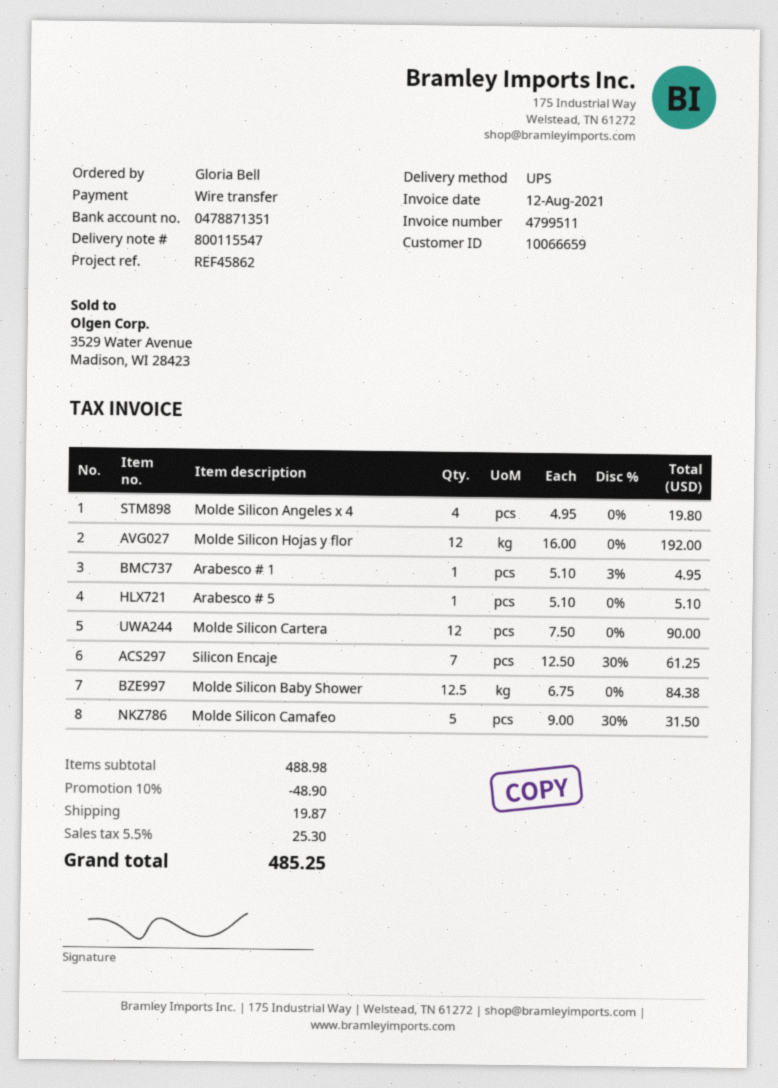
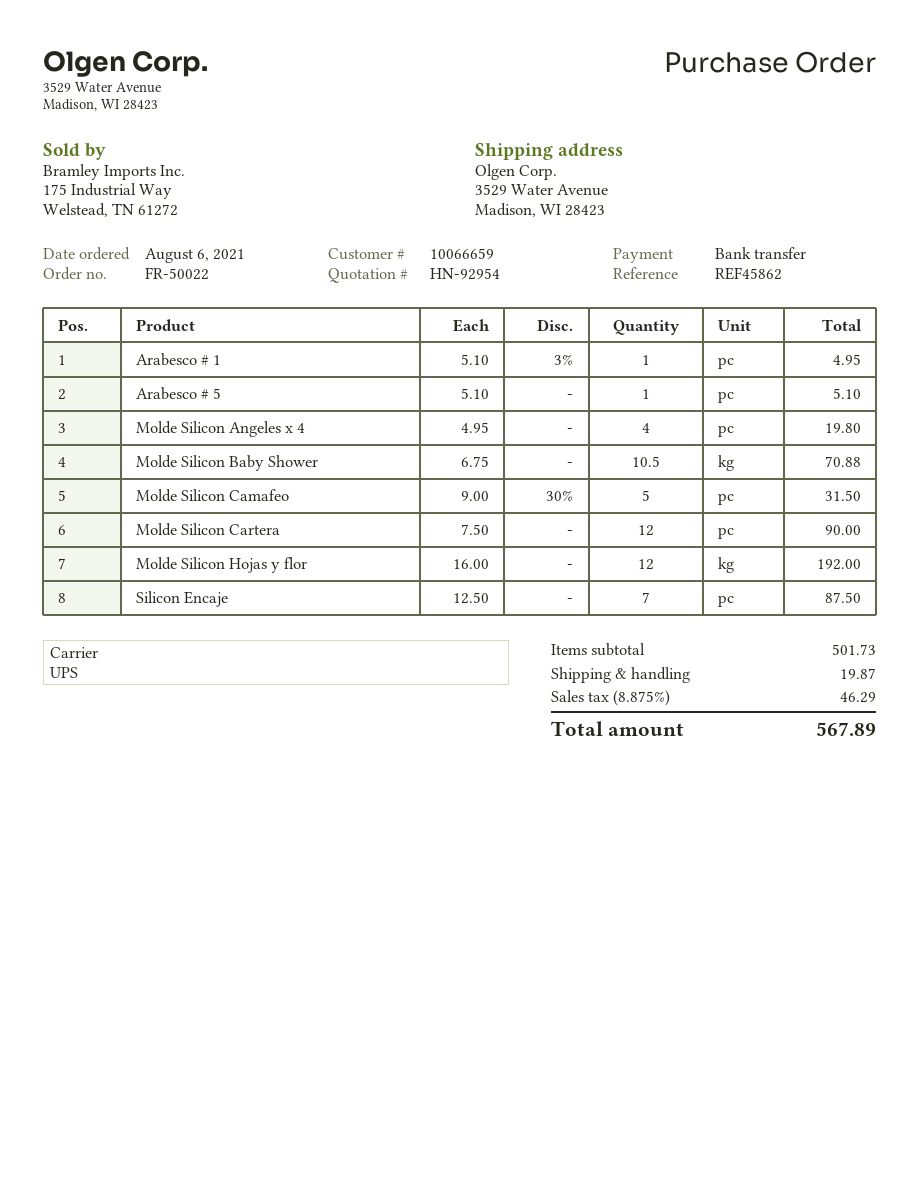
Silicon Encaje: 7 x 12.50 - 30% = 61.25 -> 7 x 12.50 = 87.50
Molde Silicon Baby Shower: 12.5 x 6.75 = 84.38 -> 10.5 x 6.75 = 70.88
subtotal: 488.98 -> 501.73
discount: 10% = 48.90 -> none
tax: 5.5% = 25.30 -> 8.875% = 46.29
total: 485.25 -> 567.89

